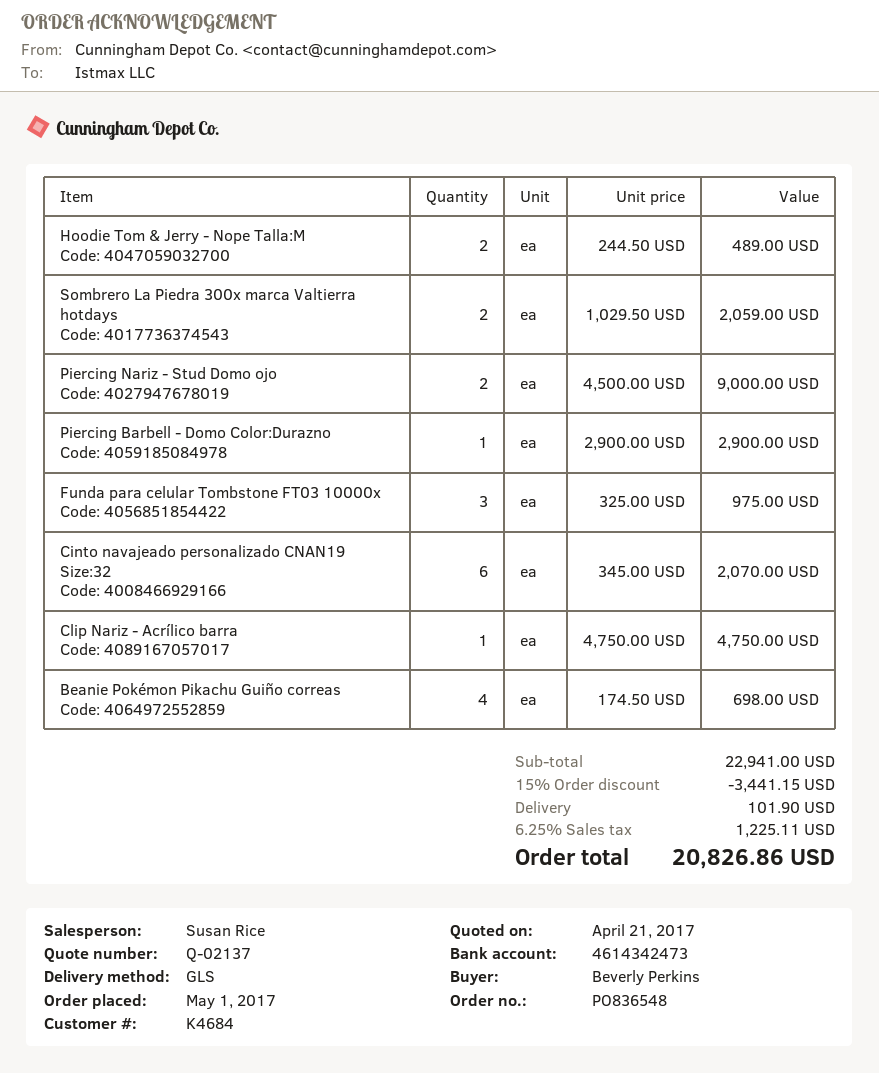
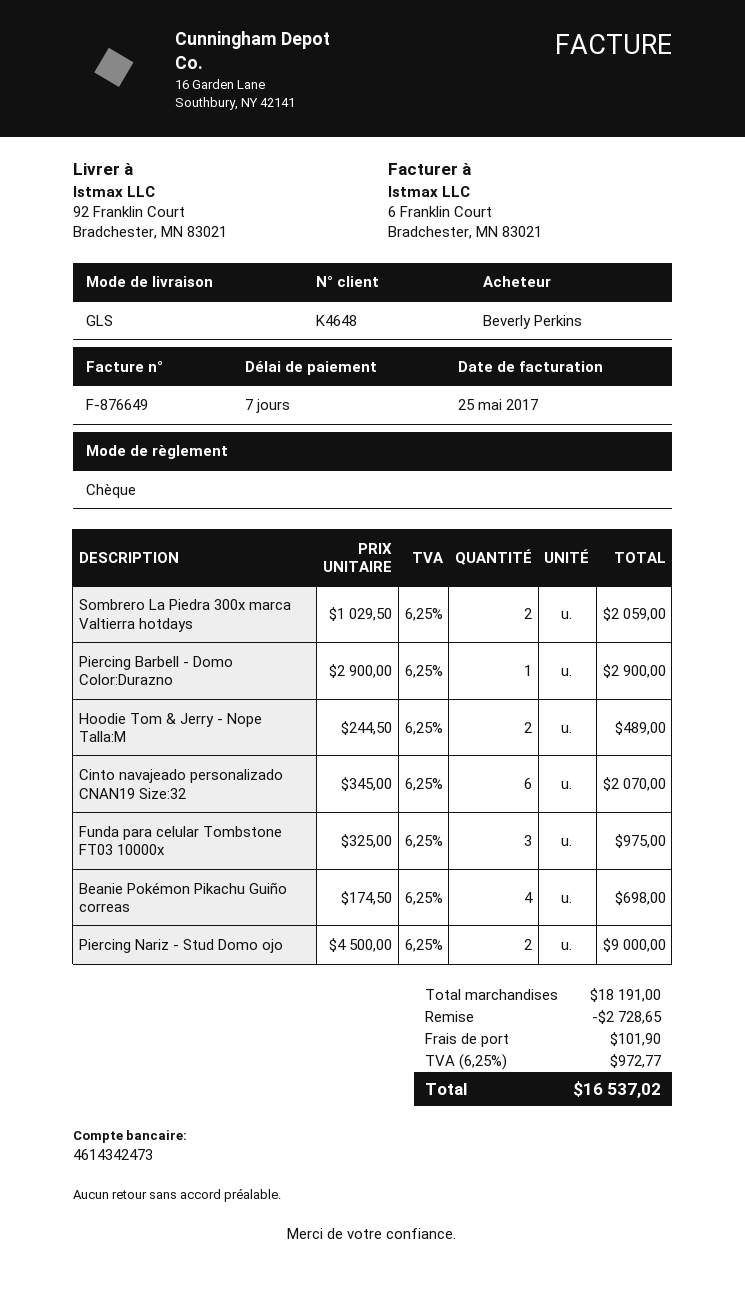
customer number: K4684 -> K4648
Clip Nariz - Acrílico barra: 1 x 4750.00 = 4750.00 -> none
subtotal: 22941.00 -> 18191.00
discount: 3441.15 -> 2728.65
tax: 6.25% = 1225.11 -> 6.25% = 972.77
total: 20826.86 -> 16537.02

